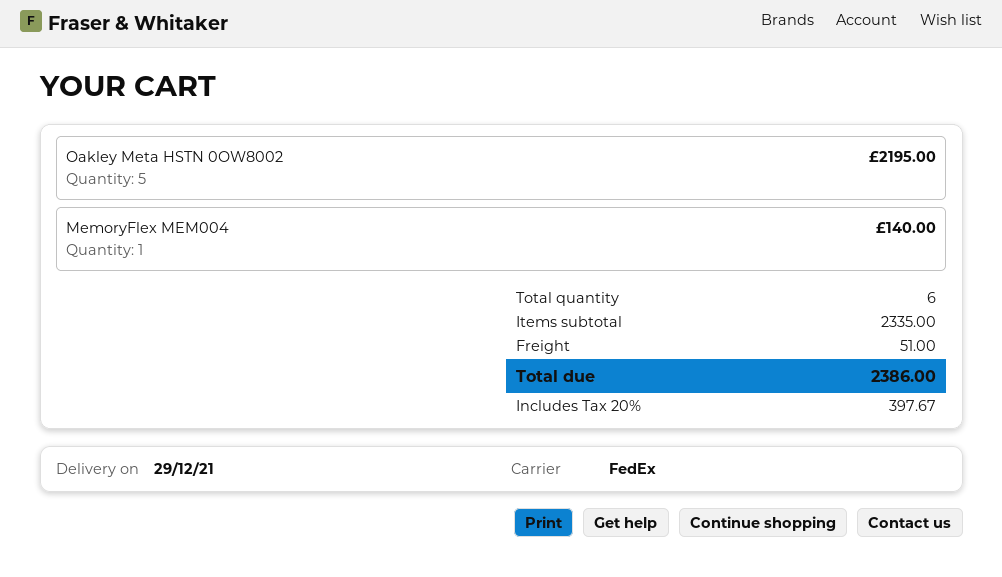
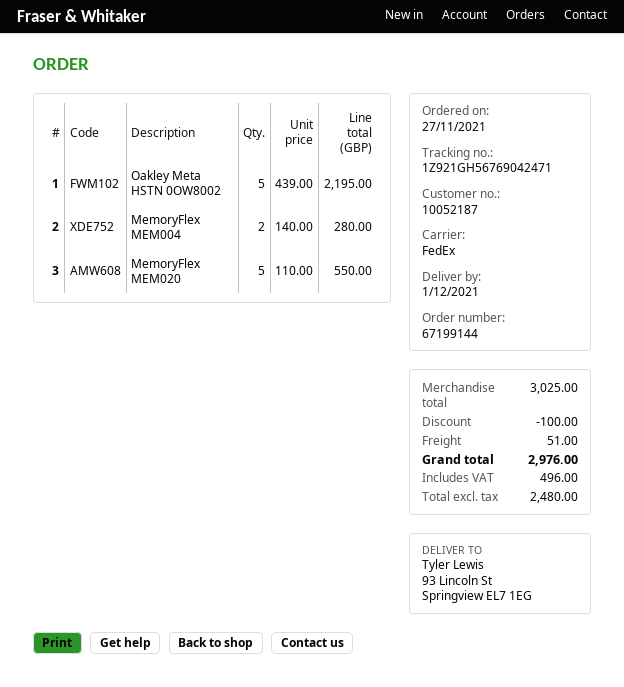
delivery date: 2021-12-29 -> 2021-12-01
MemoryFlex MEM004: 1 for 140.00 -> 2 for 280.00
MemoryFlex MEM020: none -> 5 for 550.00
subtotal: 2335.00 -> 3025.00
discount: none -> 100.00
tax: 397.67 -> 496.00
total: 2386.00 -> 2976.00

